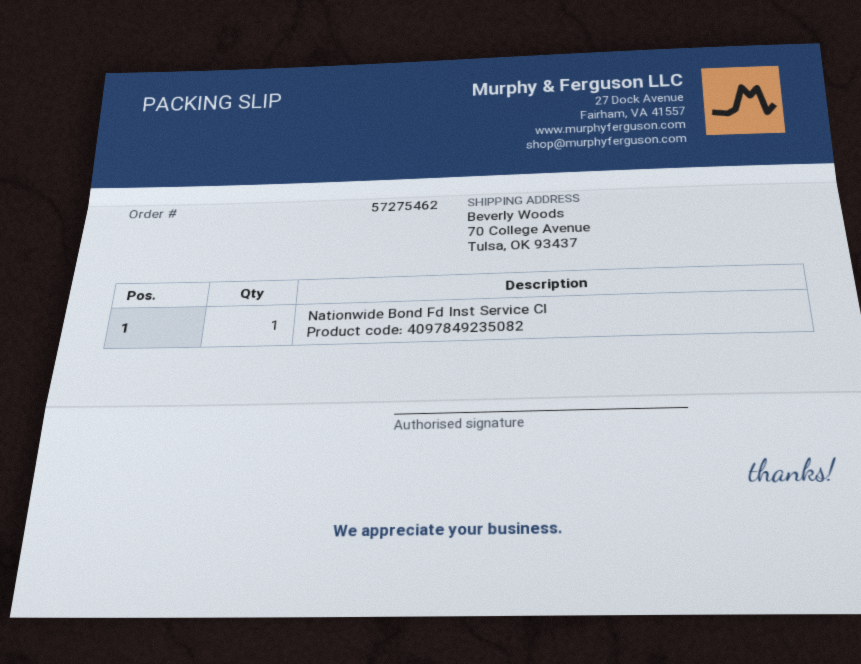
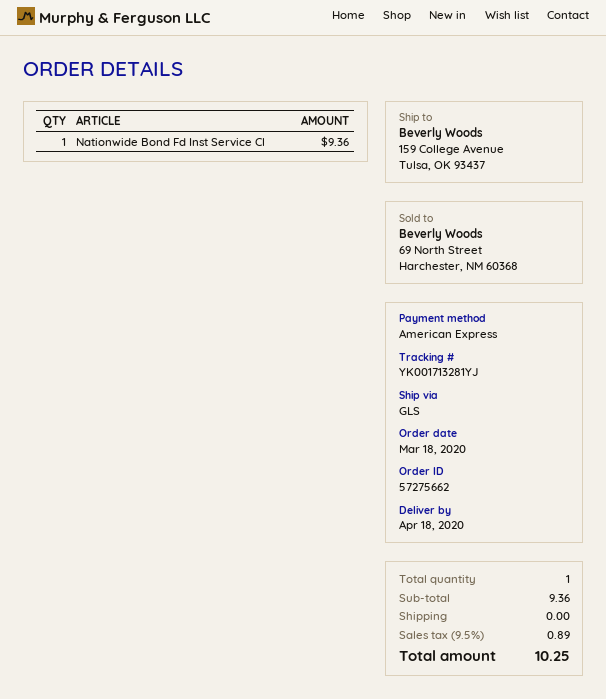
order number: 57275462 -> 57275662
ship to: 70 College Avenue, Tulsa, OK 93437 -> 159 College Avenue, Tulsa, OK 93437

